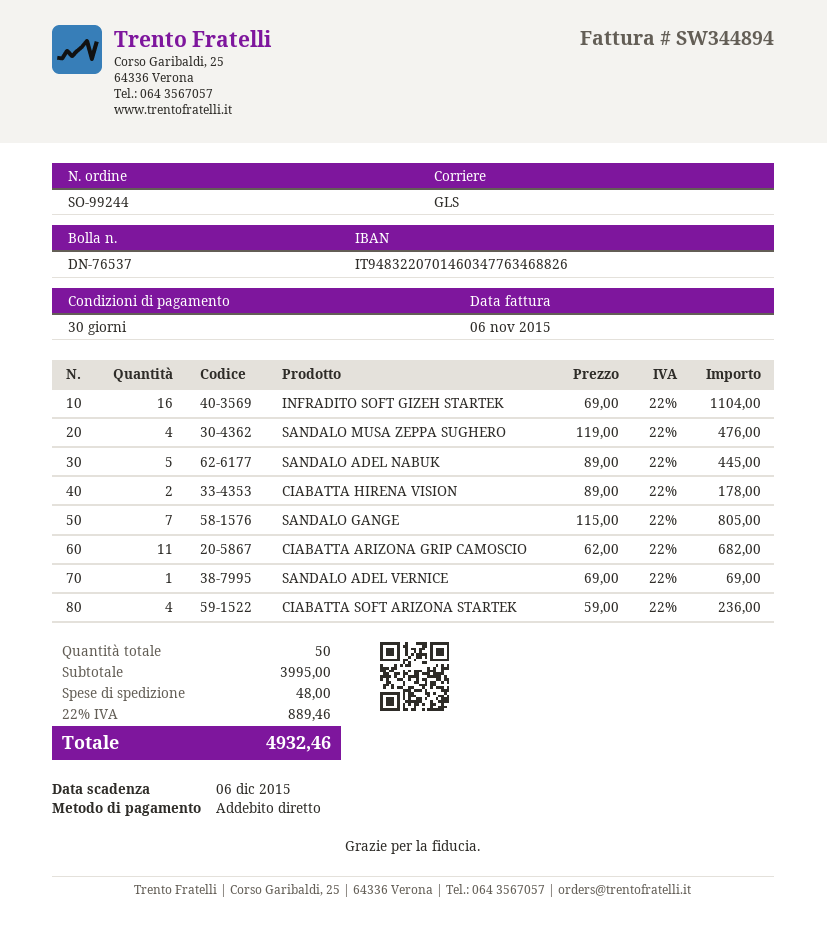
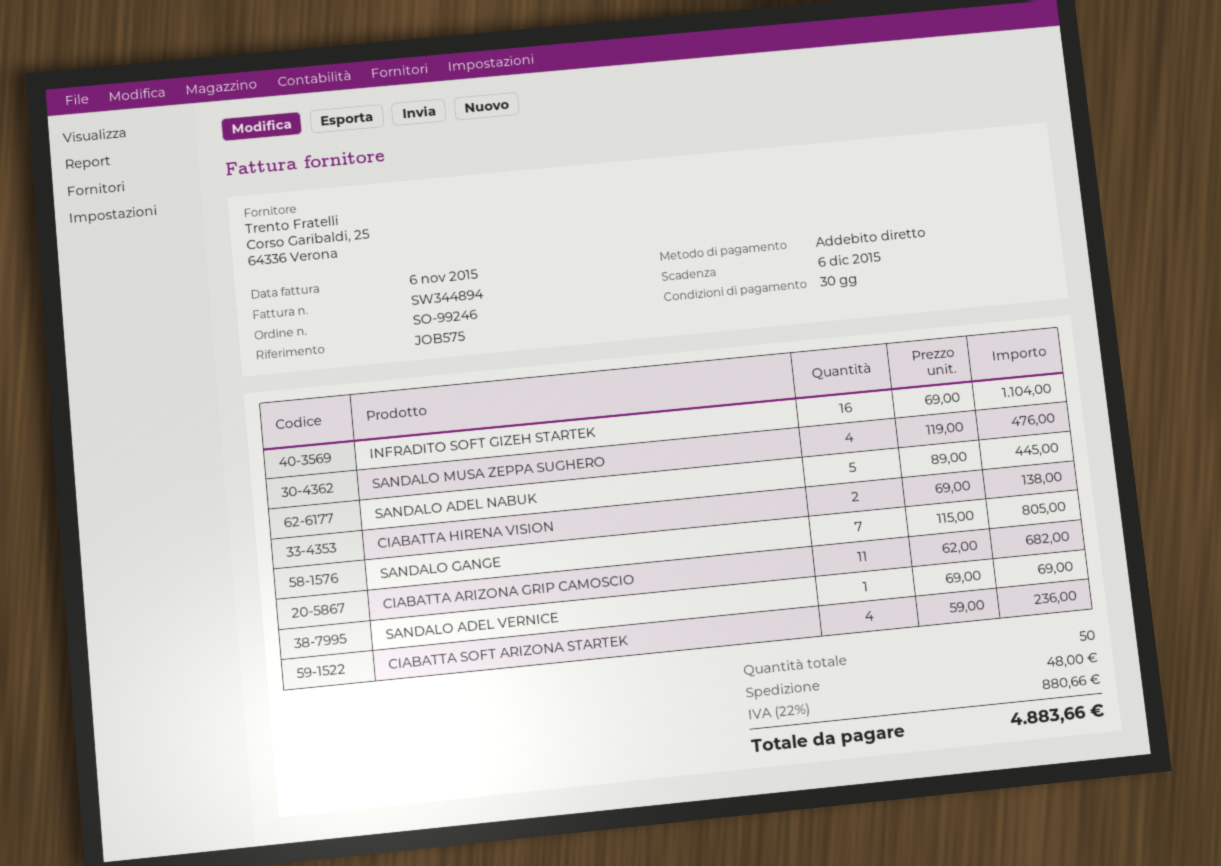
order number: SO-99244 -> SO-99246
CIABATTA HIRENA VISION: 2 x 89.00 = 178.00 -> 2 x 69.00 = 138.00
tax: 22% = 889.46 -> 22% = 880.66
total: 4932.46 -> 4883.66

